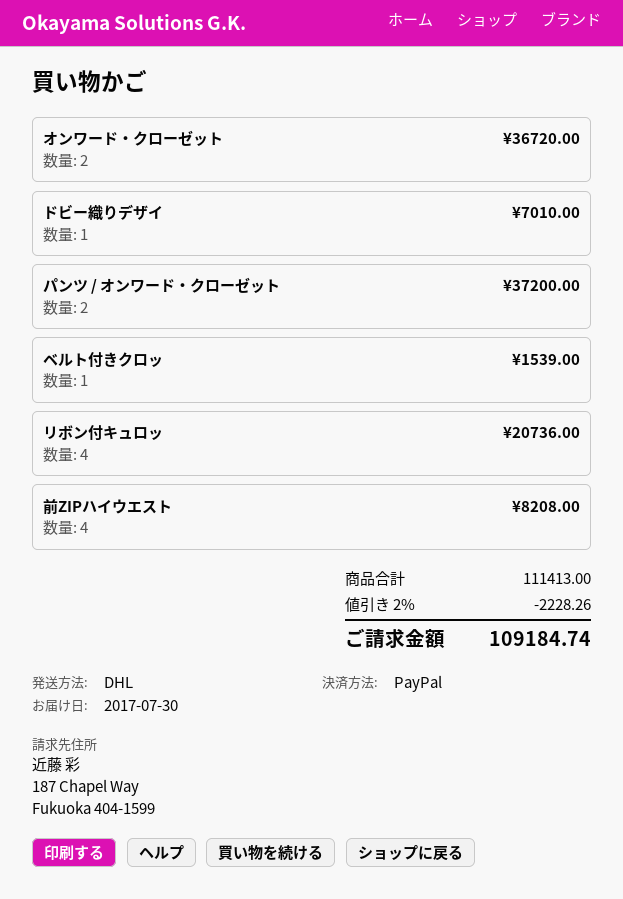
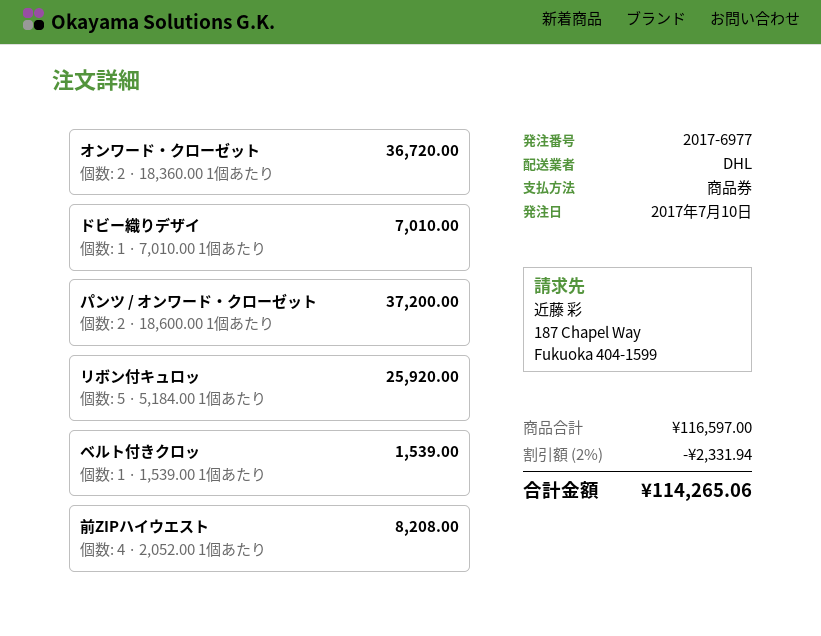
payment method: PayPal -> gift card
リボン付キュロッ: 4 for 20736.00 -> 5 for 25920.00
subtotal: 111413.00 -> 116597.00
discount: 2% = 2228.26 -> 2% = 2331.94
total: 109184.74 -> 114265.06

